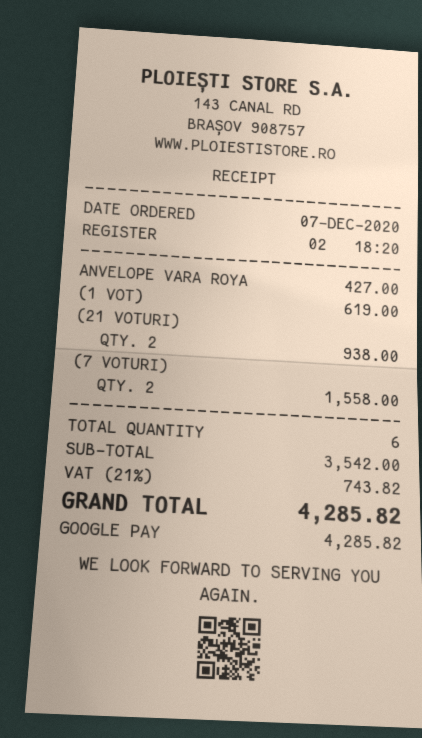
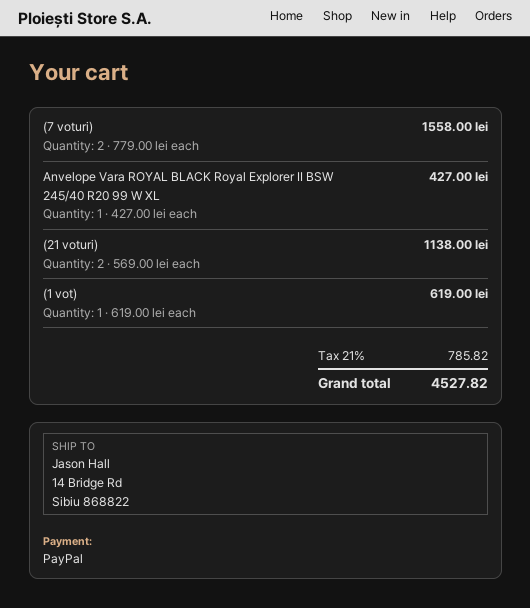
payment method: Google Pay -> PayPal
(21 VOTURI): 2 for 938.00 -> 2 for 1138.00
tax: 21% = 743.82 -> 21% = 785.82
total: 4285.82 -> 4527.82

